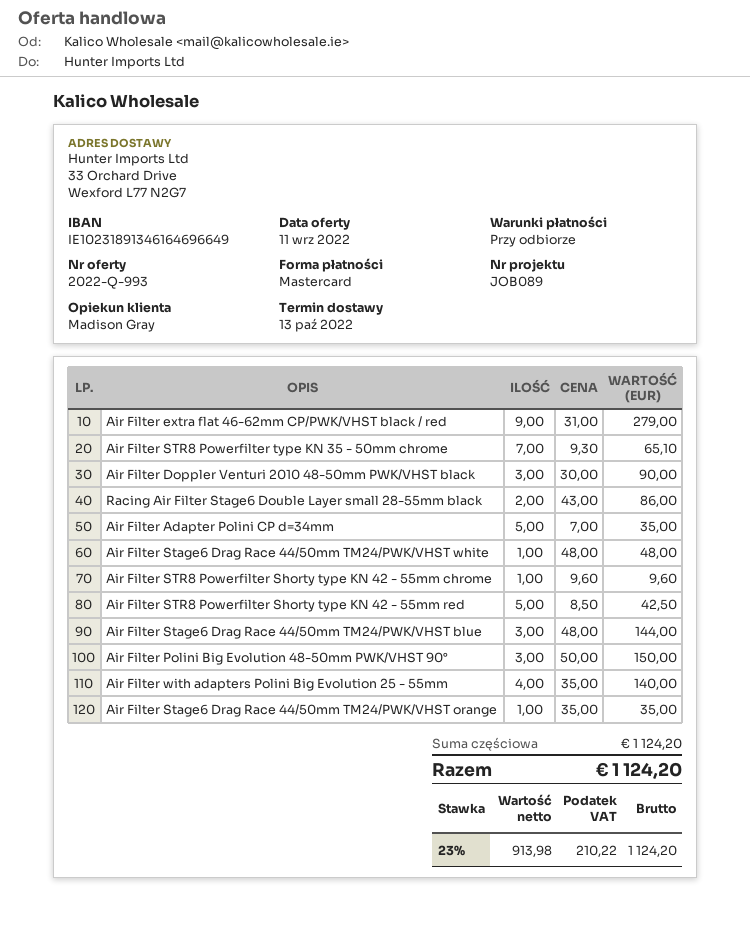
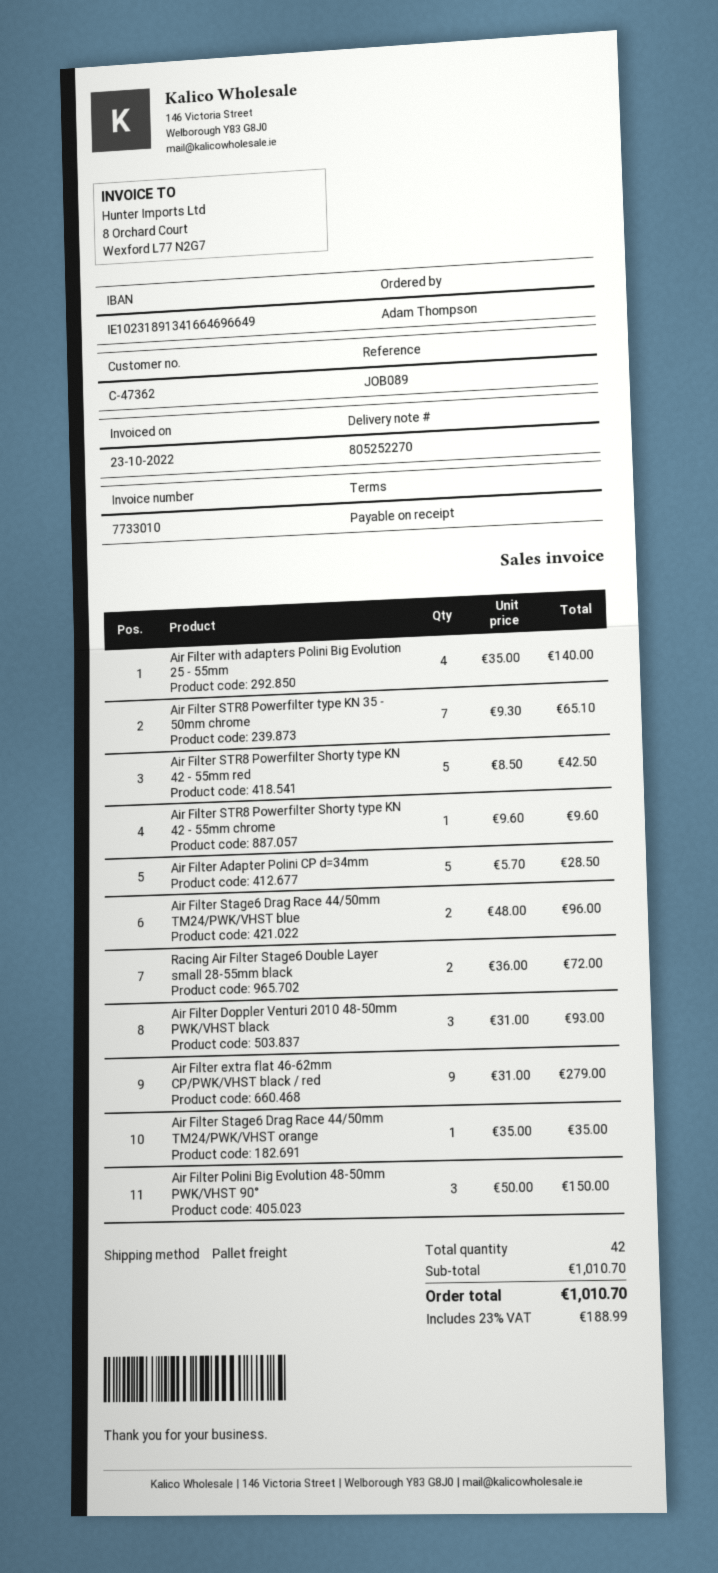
bank account: IE10231891346164696649 -> IE10231891341664696649
Air Filter Doppler Venturi 2010 48-50mm PWK/VHST black: 3 x 30.00 = 90.00 -> 3 x 31.00 = 93.00
Racing Air Filter Stage6 Double Layer small 28-55mm black: 2 x 43.00 = 86.00 -> 2 x 36.00 = 72.00
Air Filter Adapter Polini CP d=34mm: 5 x 7.00 = 35.00 -> 5 x 5.70 = 28.50
Air Filter Stage6 Drag Race 44/50mm TM24/PWK/VHST white: 1 x 48.00 = 48.00 -> none
Air Filter Stage6 Drag Race 44/50mm TM24/PWK/VHST blue: 3 x 48.00 = 144.00 -> 2 x 48.00 = 96.00
subtotal: 1124.20 -> 1010.70
tax: 23% = 210.22 -> 23% = 188.99
total: 1124.20 -> 1010.70

